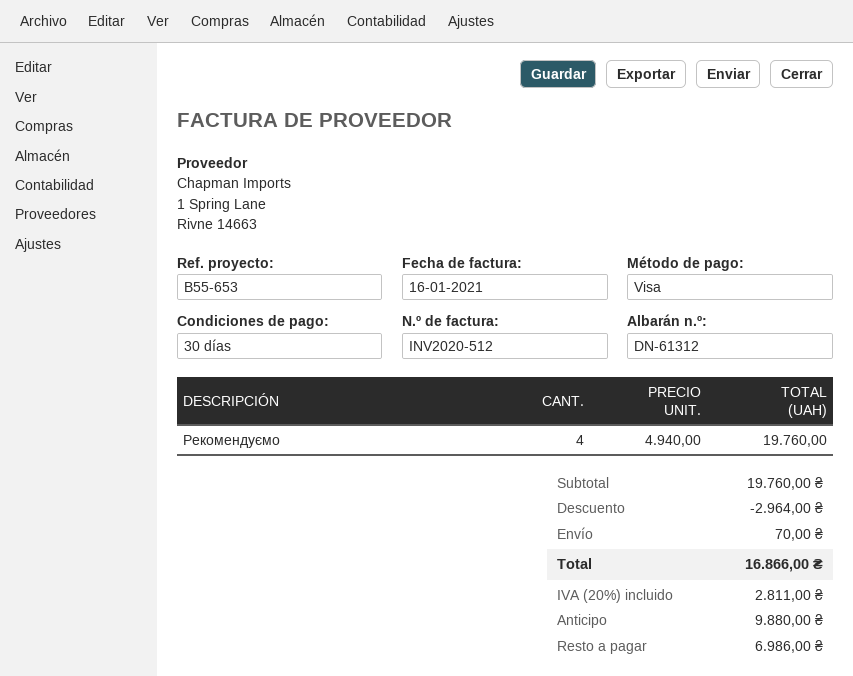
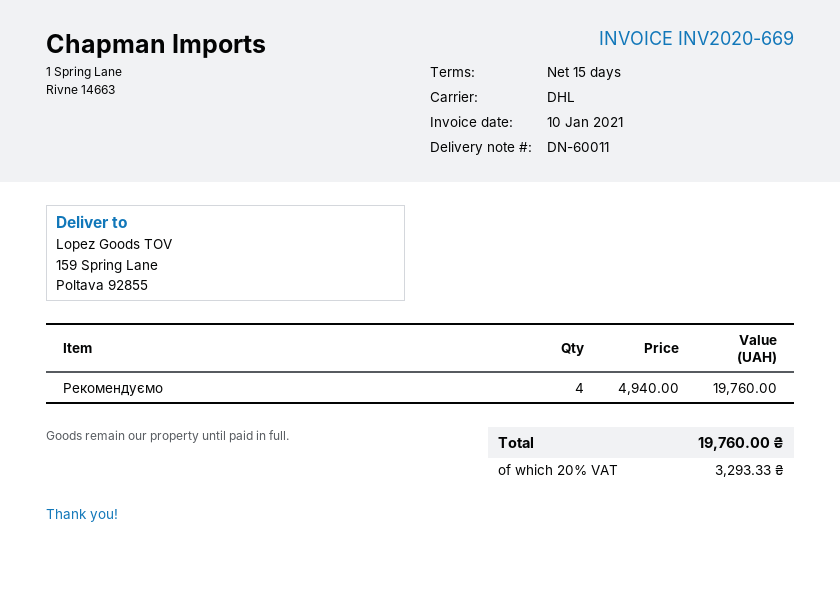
delivery note number: DN-61312 -> DN-60011
invoice number: INV2020-512 -> INV2020-669
invoice date: 2021-01-16 -> 2021-01-10
payment terms: 30 days -> 15 days
discount: 2964.00 -> none
shipping: 70.00 -> none
tax: 20% = 2811.00 -> 20% = 3293.33
total: 16866.00 -> 19760.00

